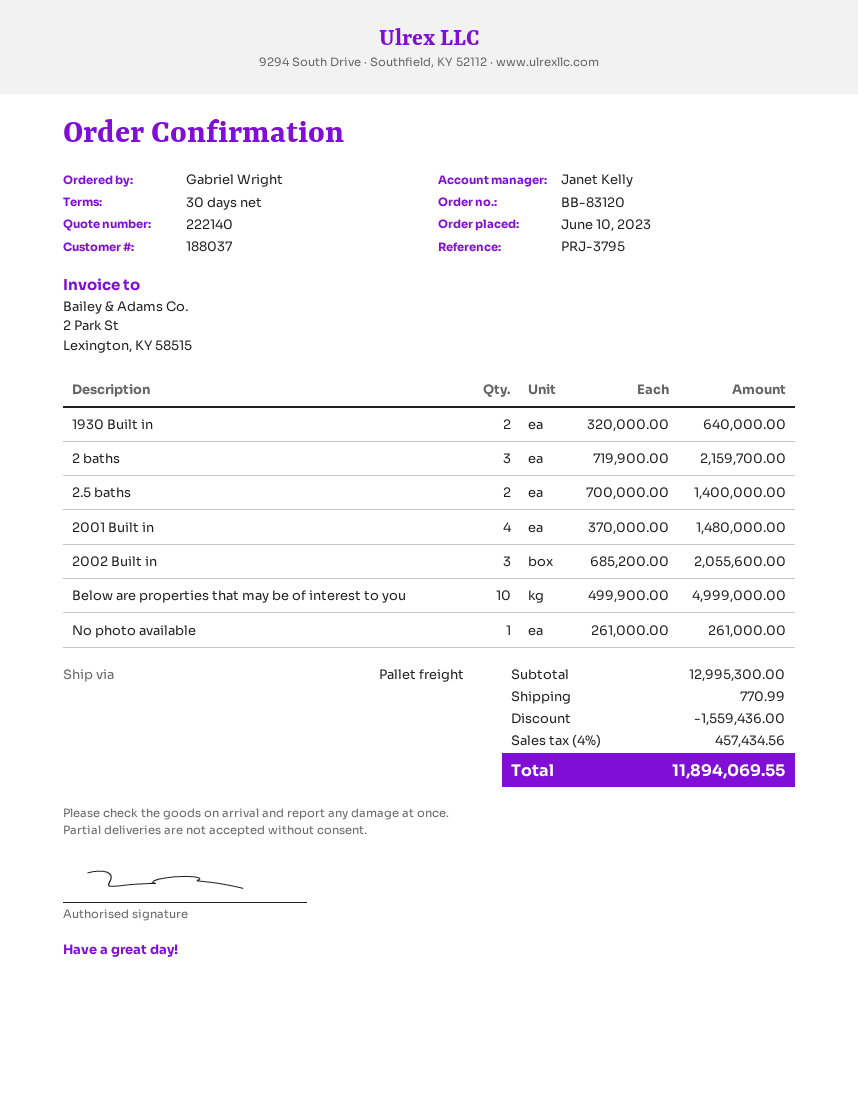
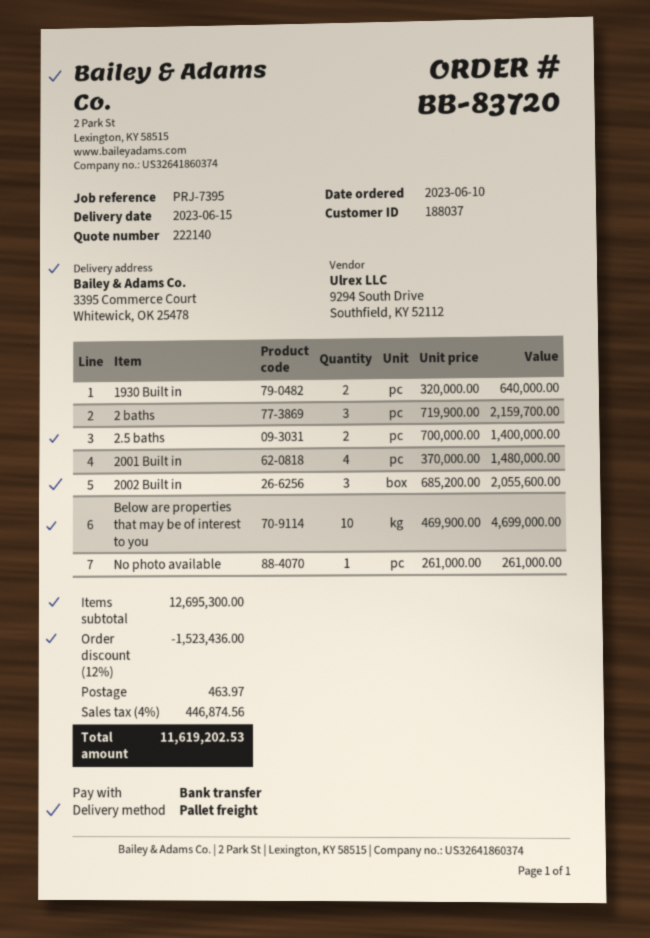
order number: BB-83120 -> BB-83720
reference: PRJ-3795 -> PRJ-7395
Below are properties that may be of interest to you: 10 x 499900.00 = 4999000.00 -> 10 x 469900.00 = 4699000.00
subtotal: 12995300.00 -> 12695300.00
discount: 1559436.00 -> 1523436.00
shipping: 770.99 -> 463.97
tax: 4% = 457434.56 -> 4% = 446874.56
total: 11894069.55 -> 11619202.53

